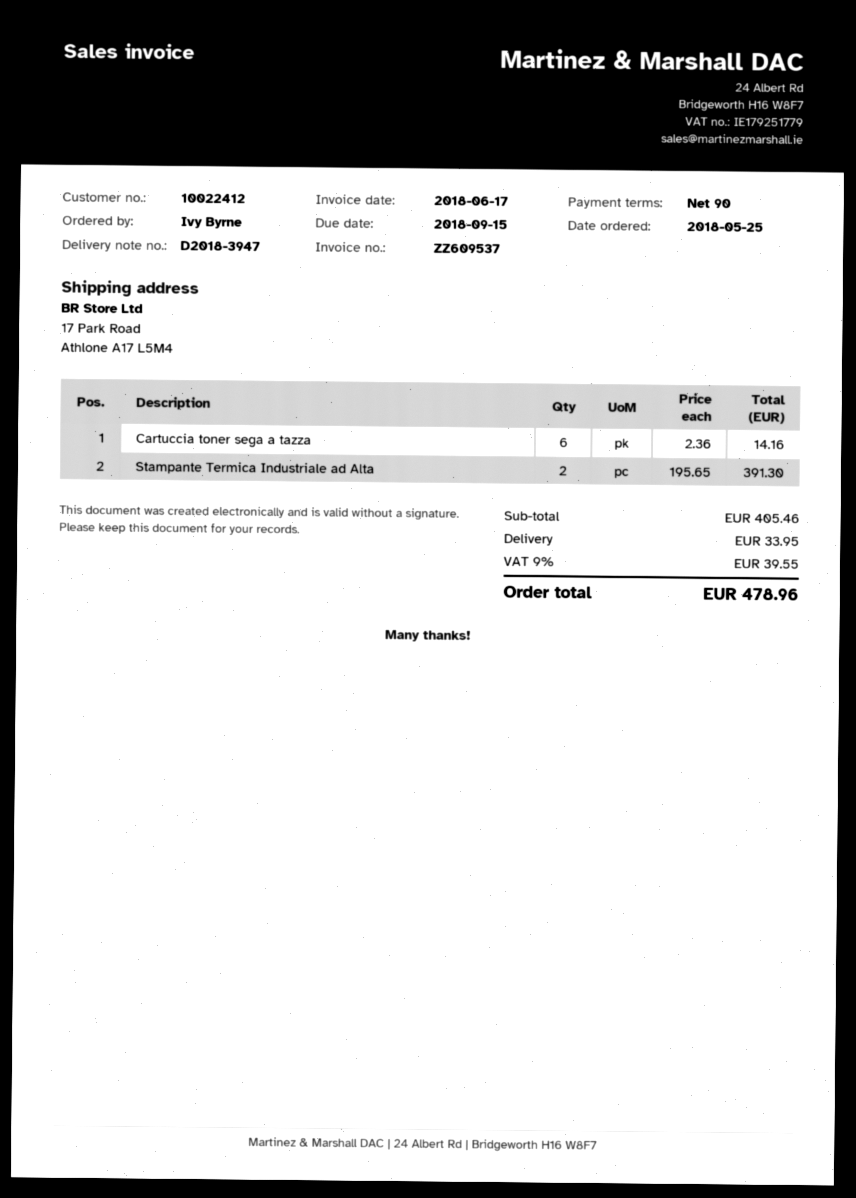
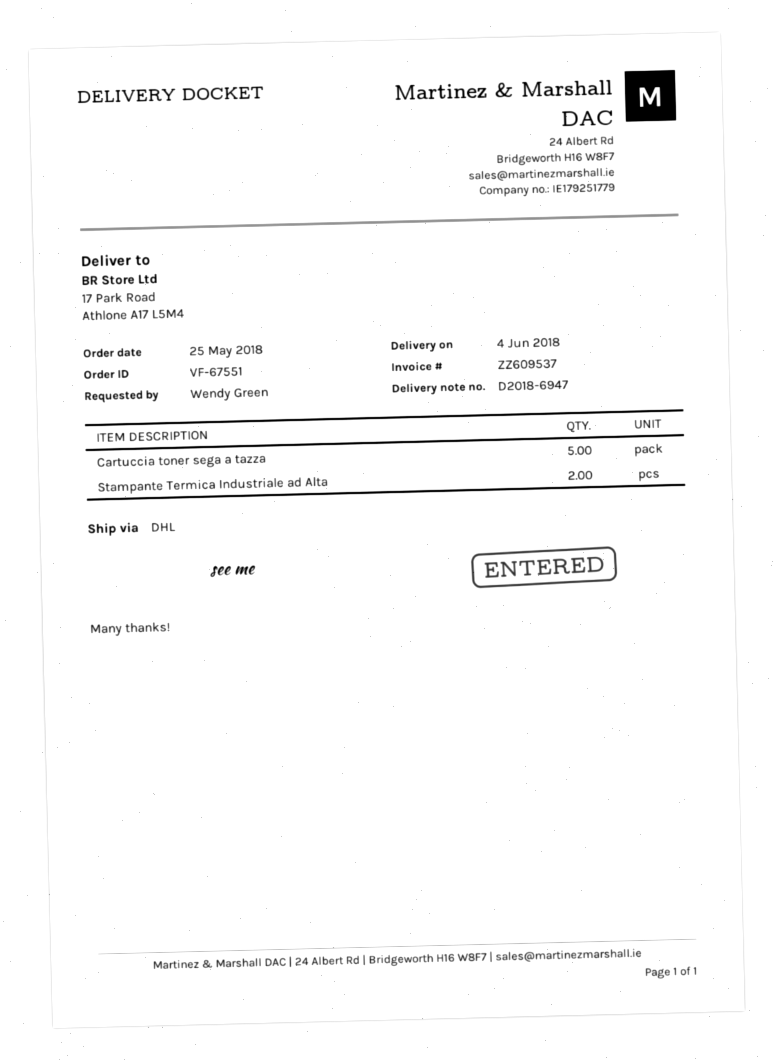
delivery note number: D2018-3947 -> D2018-6947
ordered by: Ivy Byrne -> Wendy Green
Cartuccia toner sega a tazza: 6 -> 5

